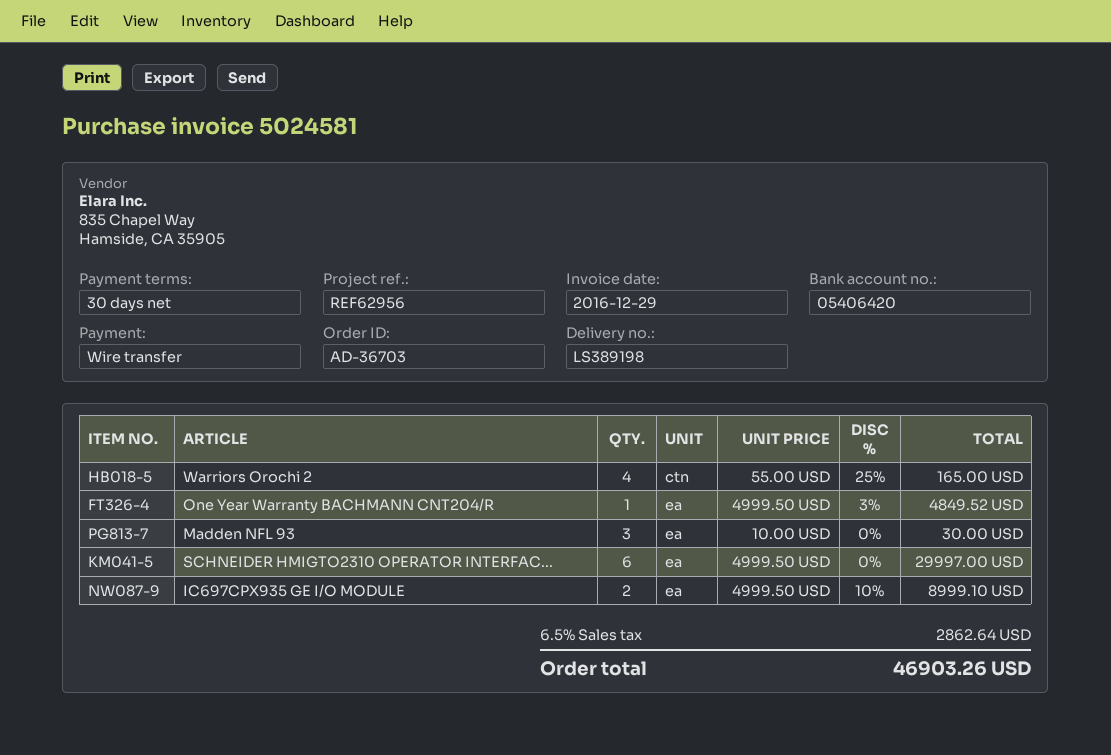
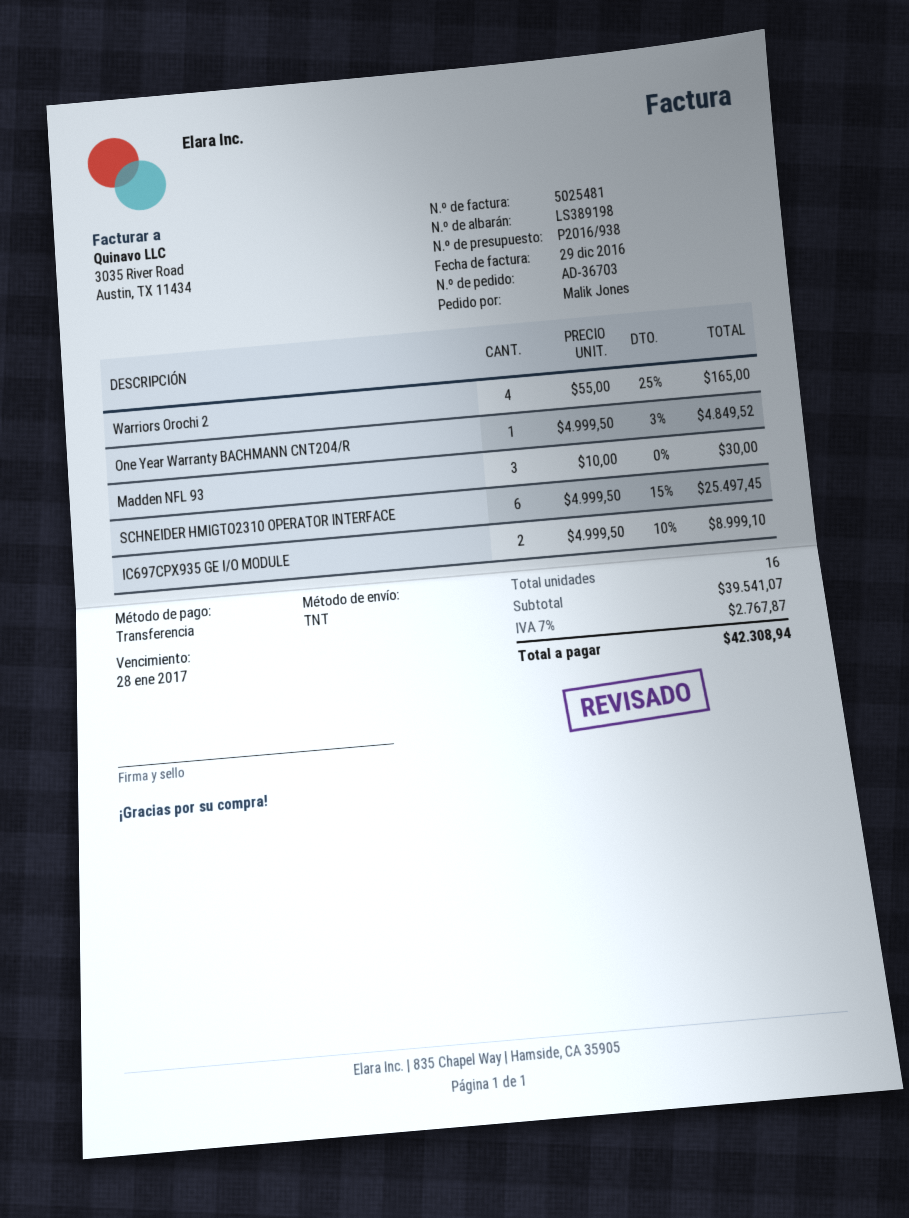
invoice number: 5024581 -> 5025481
SCHNEIDER HMIGTO2310 OPERATOR INTERFAC...: 6 x 4999.50 = 29997.00 -> 6 x 4999.50 - 15% = 25497.45
tax: 6.5% = 2862.64 -> 7% = 2767.87
total: 46903.26 -> 42308.94

